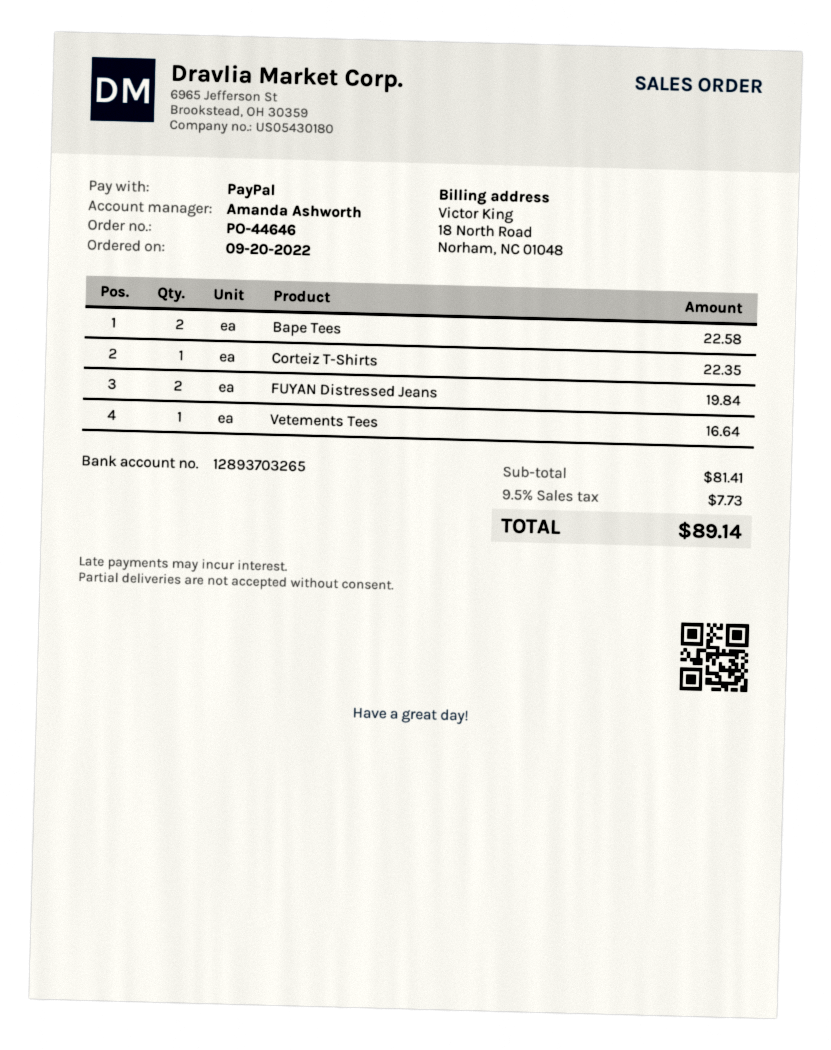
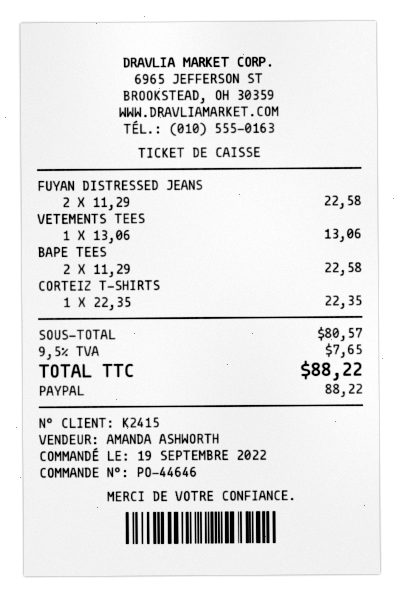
order date: 2022-09-20 -> 2022-09-19
FUYAN Distressed Jeans: 2 for 19.84 -> 2 for 22.58
Vetements Tees: 1 for 16.64 -> 1 for 13.06
subtotal: 81.41 -> 80.57
tax: 9.5% = 7.73 -> 9.5% = 7.65
total: 89.14 -> 88.22

